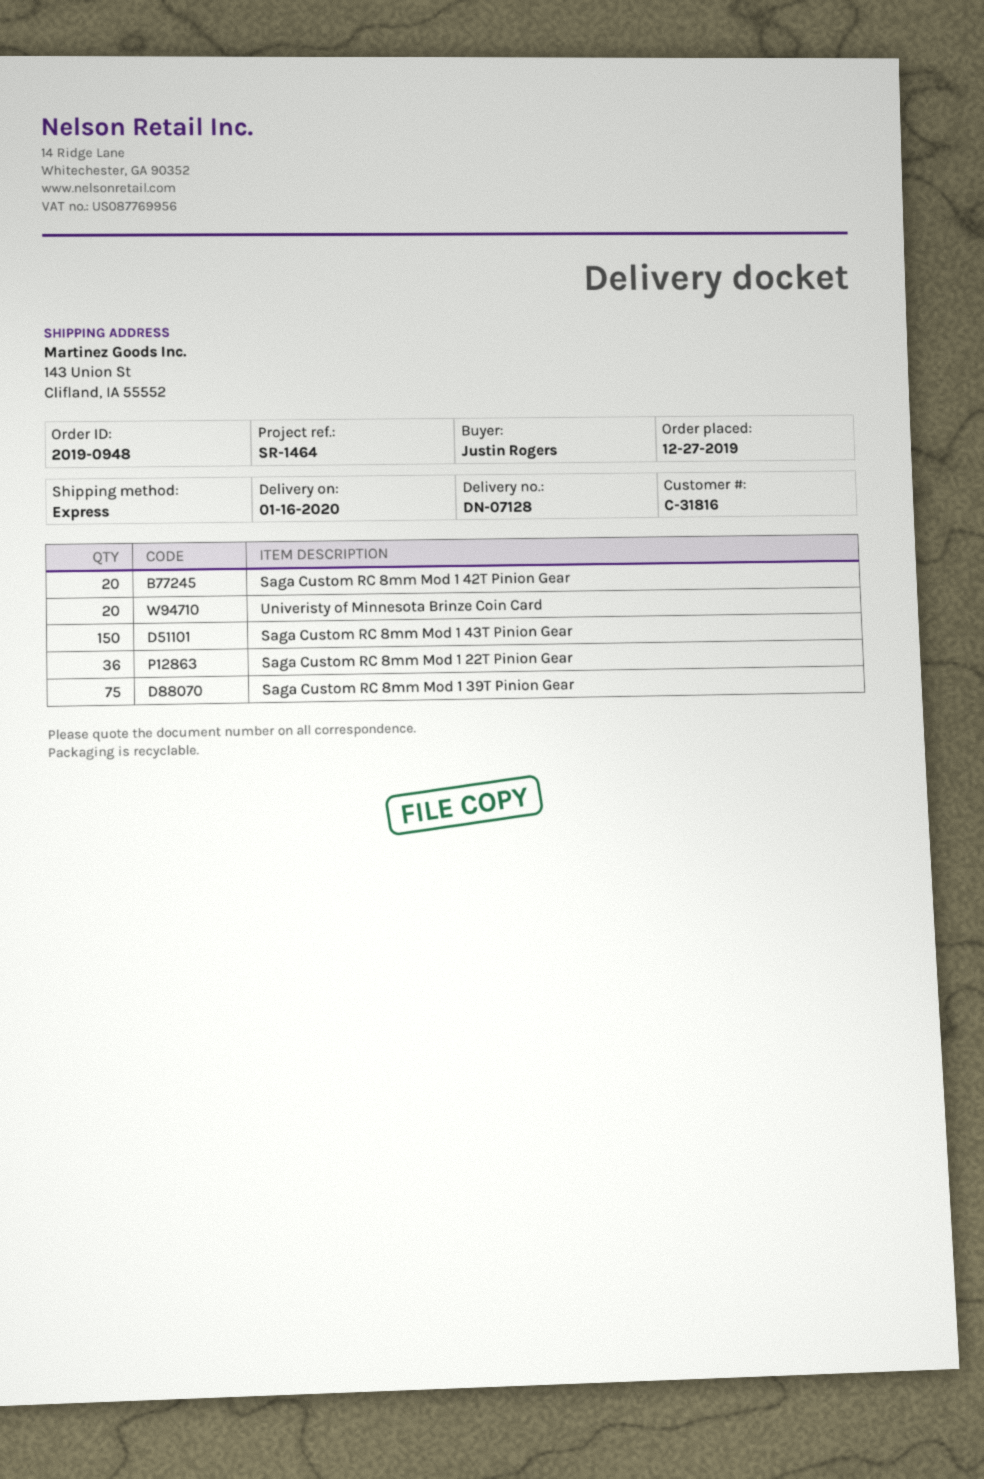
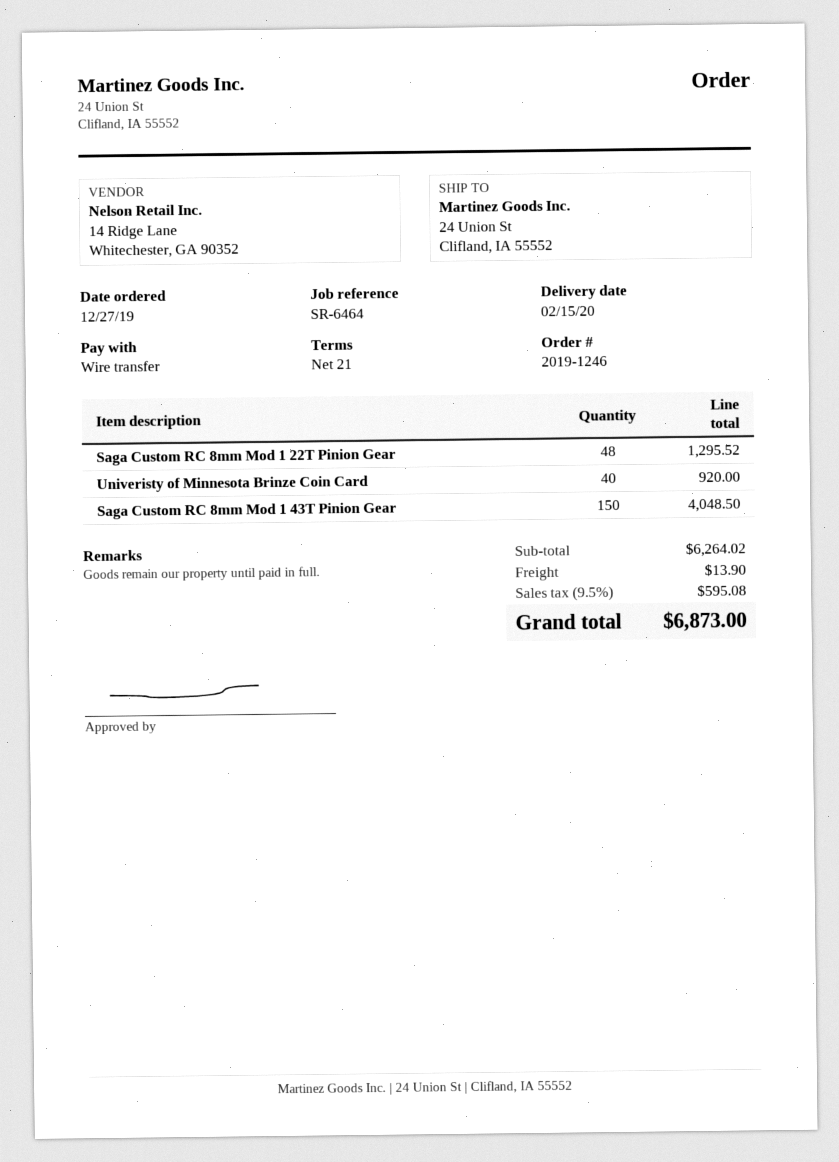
order number: 2019-0948 -> 2019-1246
delivery date: 2020-01-16 -> 2020-02-15
reference: SR-1464 -> SR-6464
ship to: 143 Union St, Clifland, IA 55552 -> 24 Union St, Clifland, IA 55552
Saga Custom RC 8mm Mod 1 42T Pinion Gear: 20 -> none
Univeristy of Minnesota Brinze Coin Card: 20 -> 40
Saga Custom RC 8mm Mod 1 22T Pinion Gear: 36 -> 48
Saga Custom RC 8mm Mod 1 39T Pinion Gear: 75 -> none

